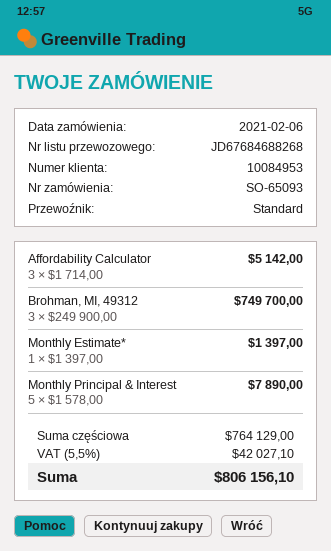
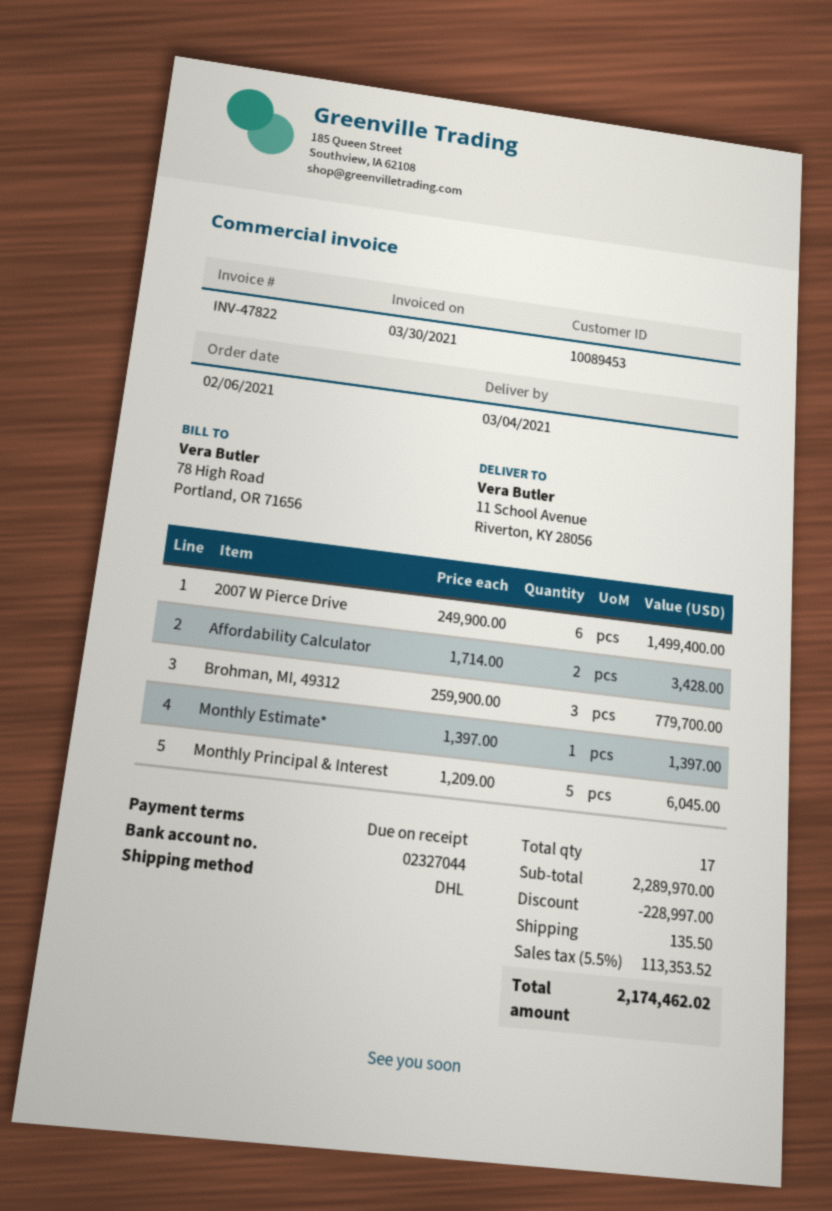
customer number: 10084953 -> 10089453
shipping method: standard -> DHL
Affordability Calculator: 3 x 1714.00 = 5142.00 -> 2 x 1714.00 = 3428.00
Brohman, MI, 49312: 3 x 249900.00 = 749700.00 -> 3 x 259900.00 = 779700.00
Monthly Principal & Interest: 5 x 1578.00 = 7890.00 -> 5 x 1209.00 = 6045.00
2007 W Pierce Drive: none -> 6 x 249900.00 = 1499400.00
subtotal: 764129.00 -> 2289970.00
discount: none -> 228997.00
shipping: none -> 135.50
tax: 5.5% = 42027.10 -> 5.5% = 113353.52
total: 806156.10 -> 2174462.02

